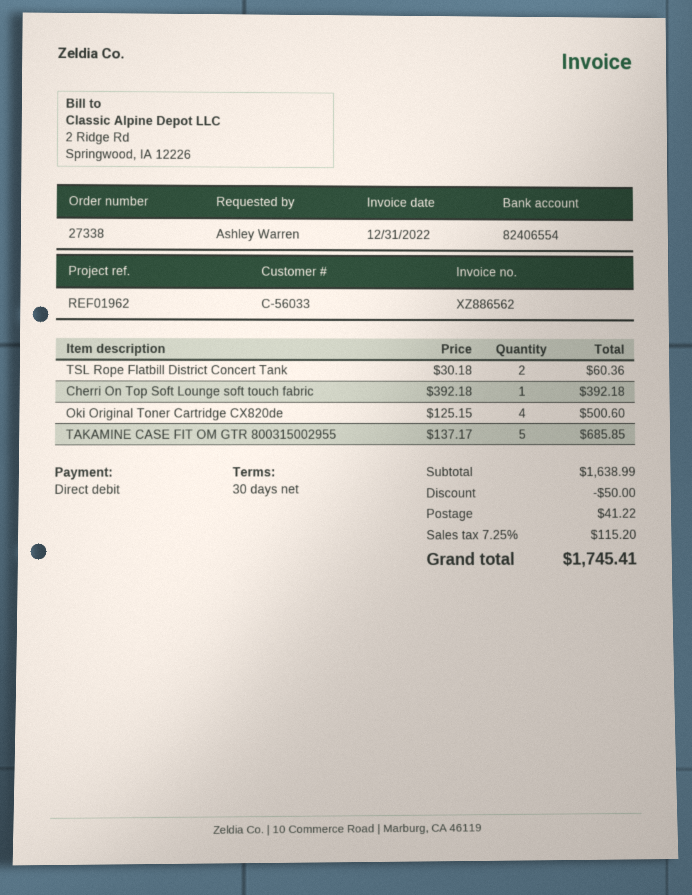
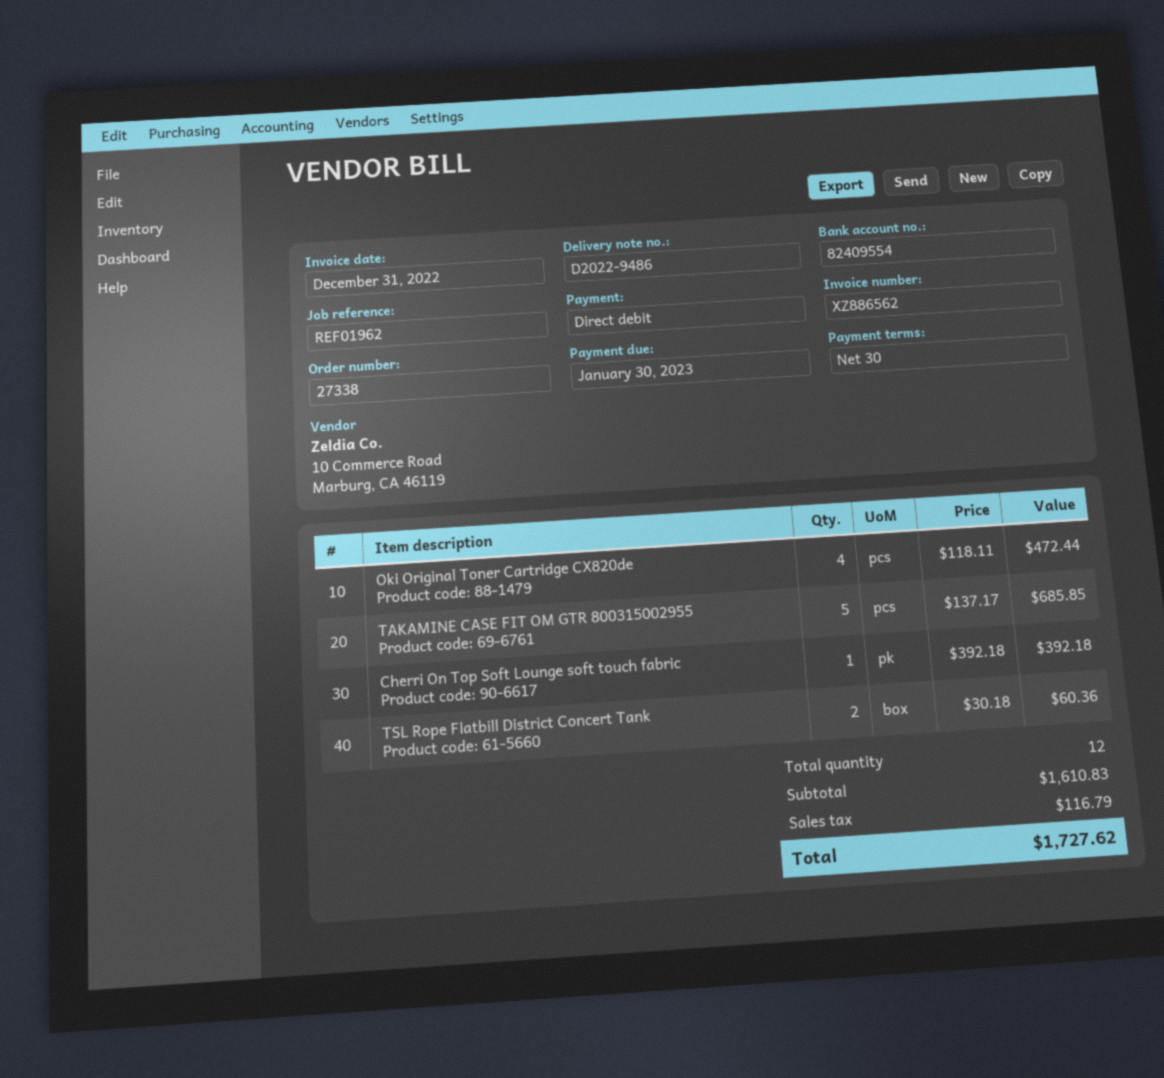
bank account: 82406554 -> 82409554
Oki Original Toner Cartridge CX820de: 4 x 125.15 = 500.60 -> 4 x 118.11 = 472.44
subtotal: 1638.99 -> 1610.83
discount: 50.00 -> none
shipping: 41.22 -> none
tax: 115.20 -> 116.79
total: 1745.41 -> 1727.62

